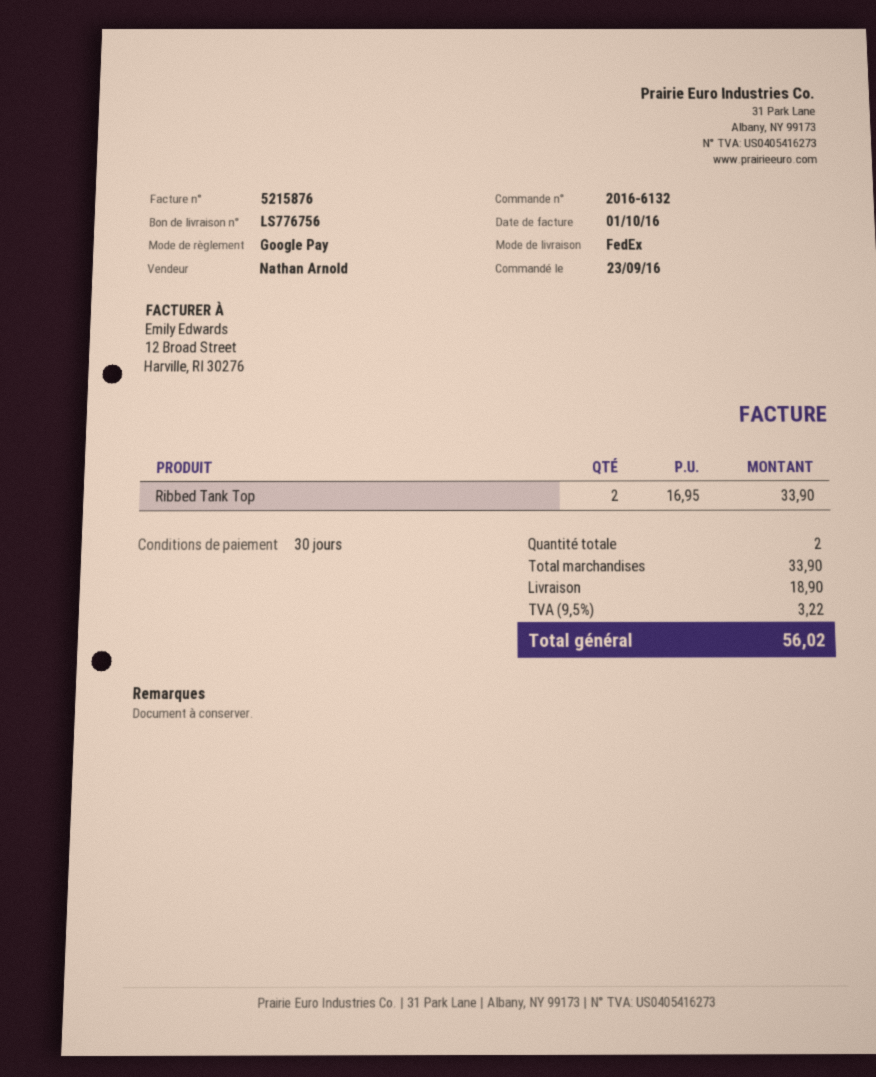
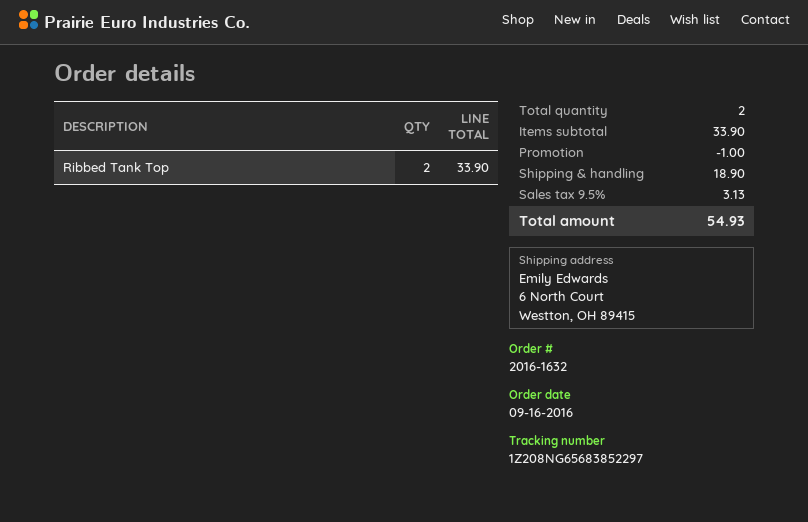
order number: 2016-6132 -> 2016-1632
order date: 2016-09-23 -> 2016-09-16
discount: none -> 1.00
tax: 9.5% = 3.22 -> 9.5% = 3.13
total: 56.02 -> 54.93

